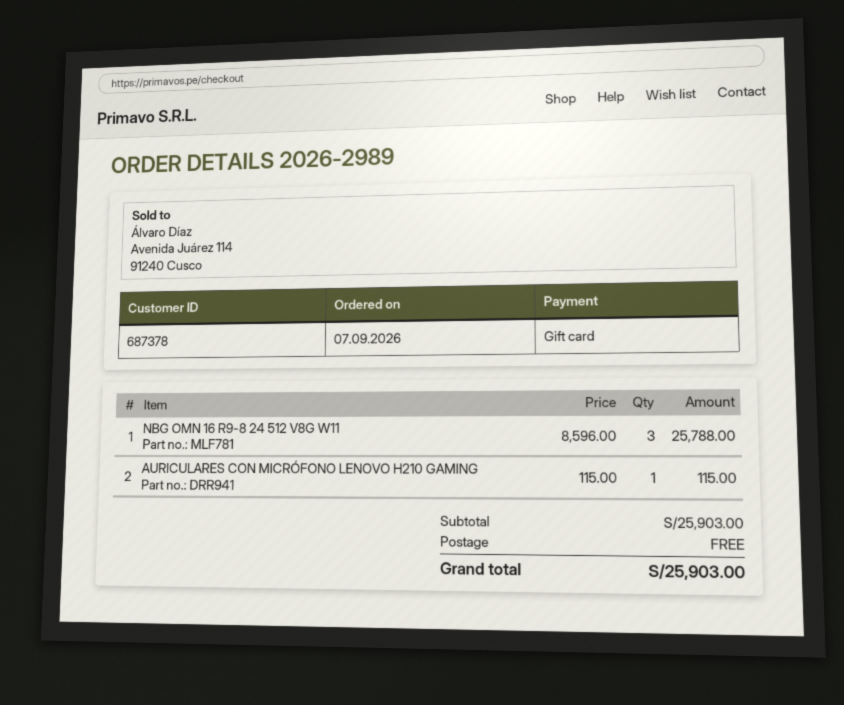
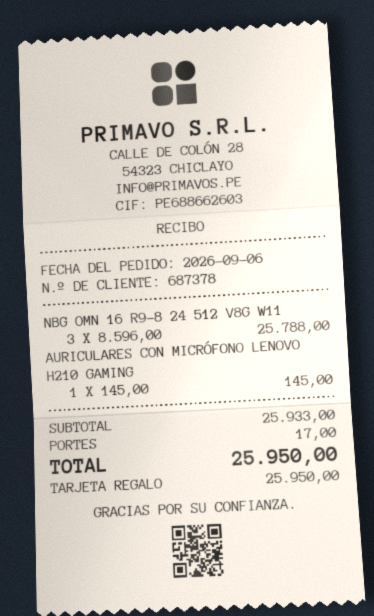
order date: 2026-09-07 -> 2026-09-06
AURICULARES CON MICRÓFONO LENOVO H210 GAMING: 1 x 115.00 = 115.00 -> 1 x 145.00 = 145.00
subtotal: 25903.00 -> 25933.00
shipping: 0.00 -> 17.00
total: 25903.00 -> 25950.00

